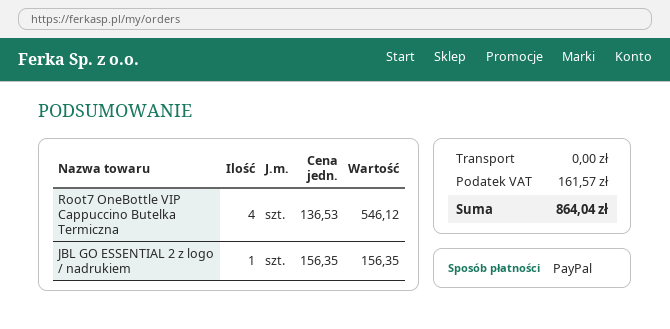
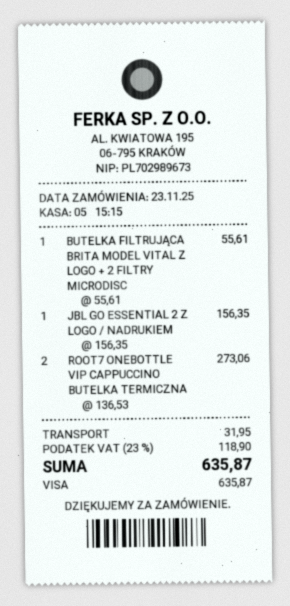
payment method: PayPal -> Visa
Root7 OneBottle VIP Cappuccino Butelka Termiczna: 4 x 136.53 = 546.12 -> 2 x 136.53 = 273.06
BUTELKA FILTRUJĄCA BRITA MODEL VITAL Z LOGO + 2 FILTRY MICRODISC: none -> 1 x 55.61 = 55.61
shipping: 0.00 -> 31.95
tax: 161.57 -> 118.90
total: 864.04 -> 635.87

